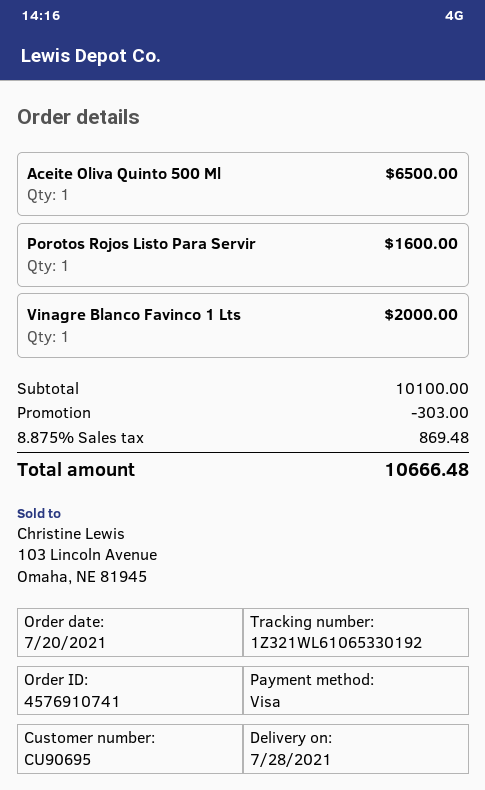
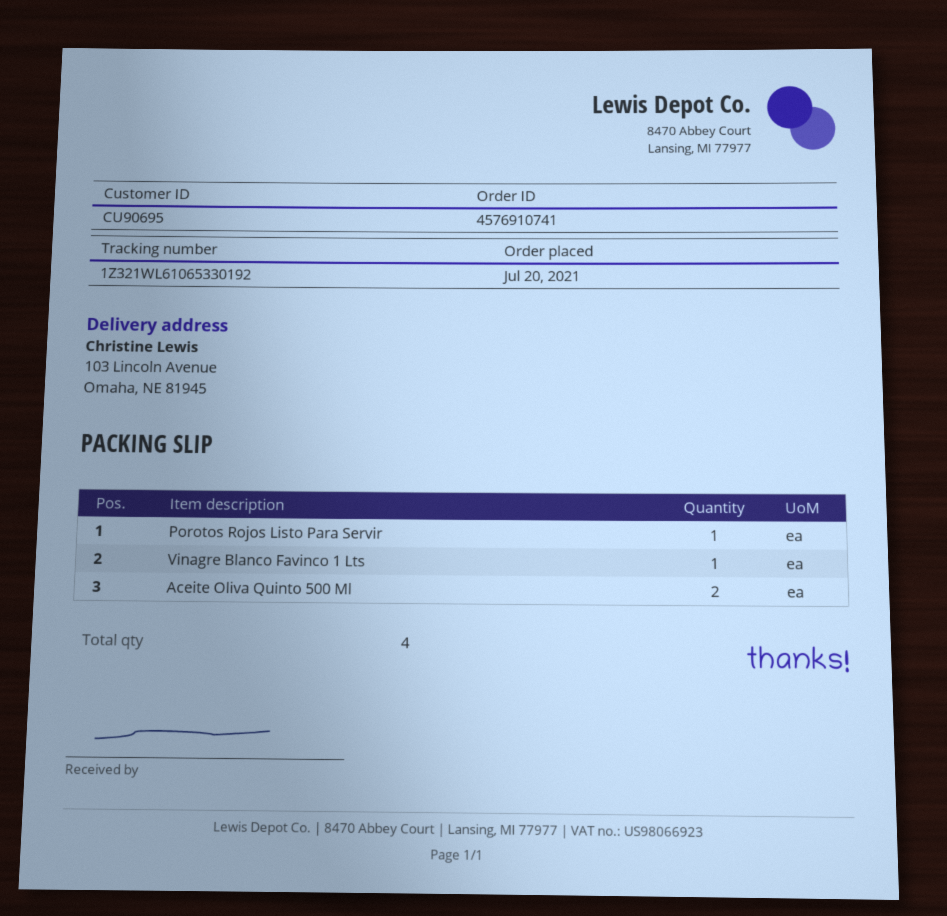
Aceite Oliva Quinto 500 Ml: 1 -> 2

